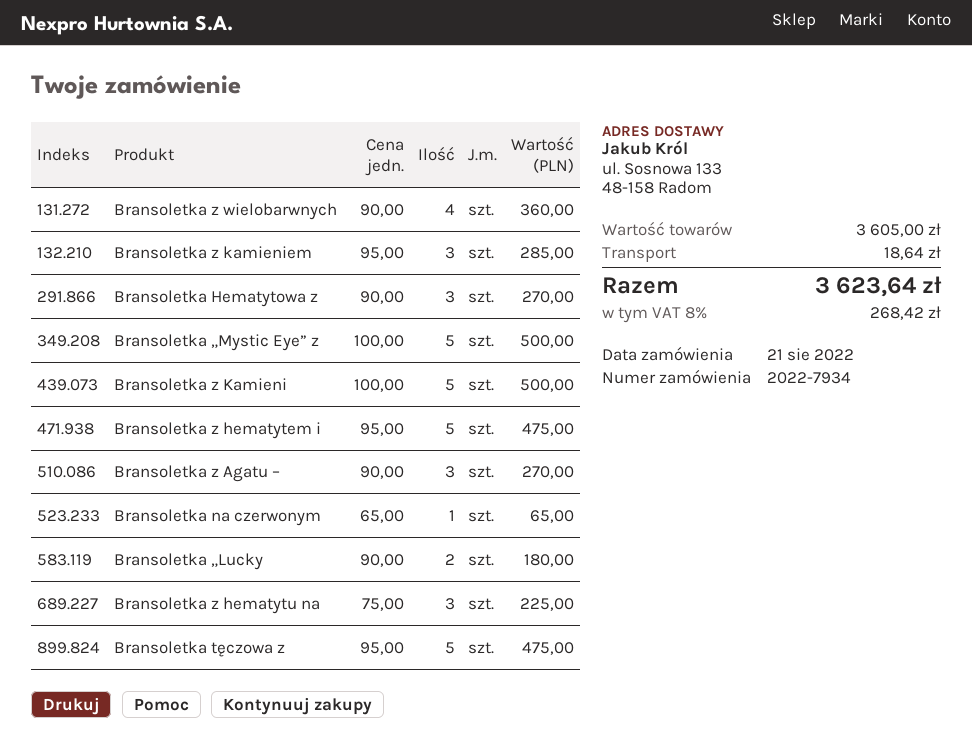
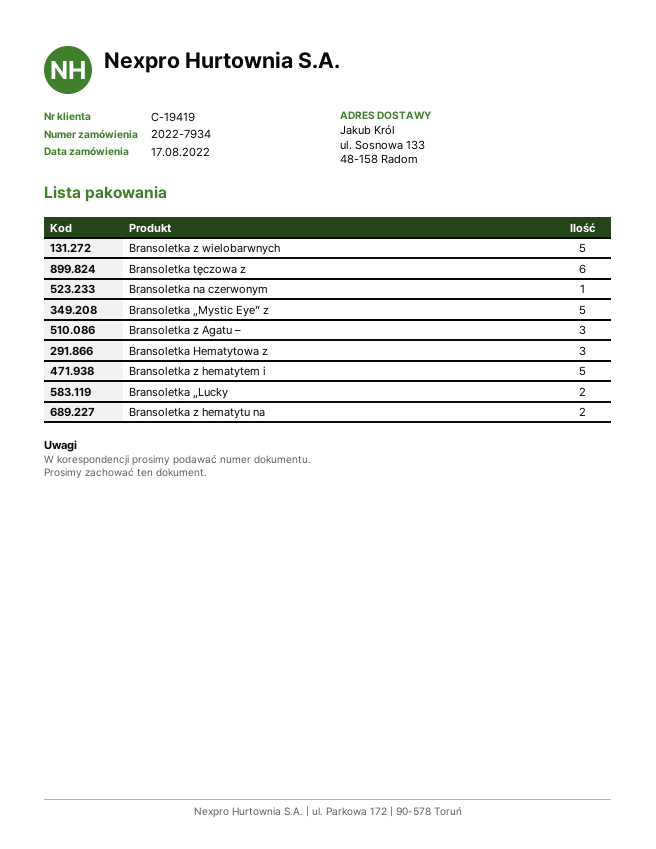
order date: 2022-08-21 -> 2022-08-17
Bransoletka z wielobarwnych: 4 -> 5
Bransoletka z kamieniem: 3 -> none
Bransoletka z Kamieni: 5 -> none
Bransoletka z hematytu na: 3 -> 2
Bransoletka tęczowa z: 5 -> 6

